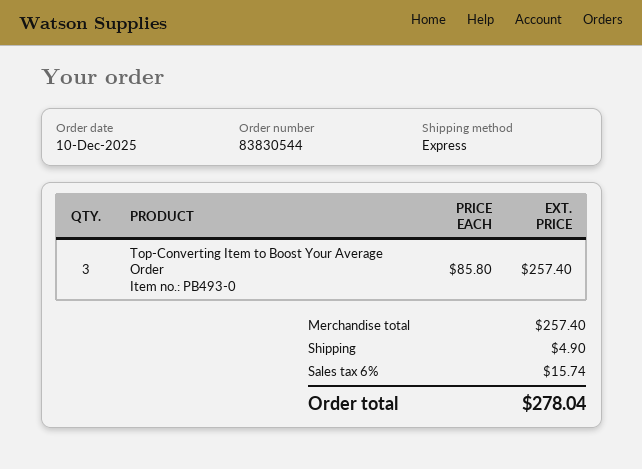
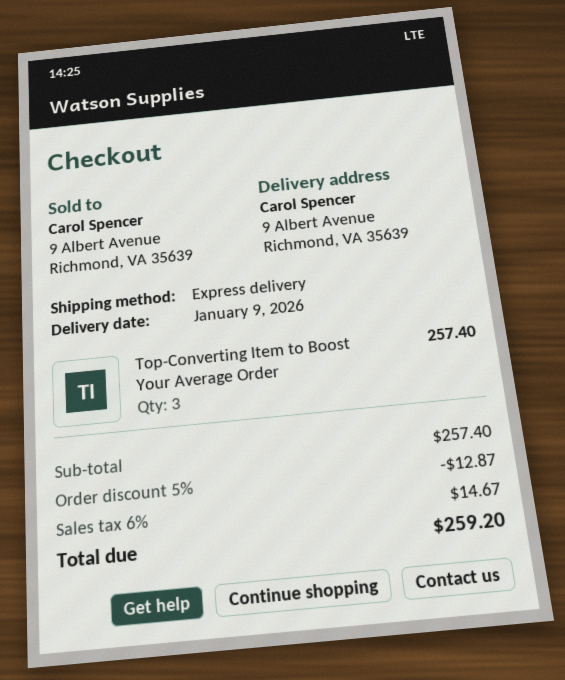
discount: none -> 5% = 12.87
shipping: 4.90 -> none
tax: 6% = 15.74 -> 6% = 14.67
total: 278.04 -> 259.20

